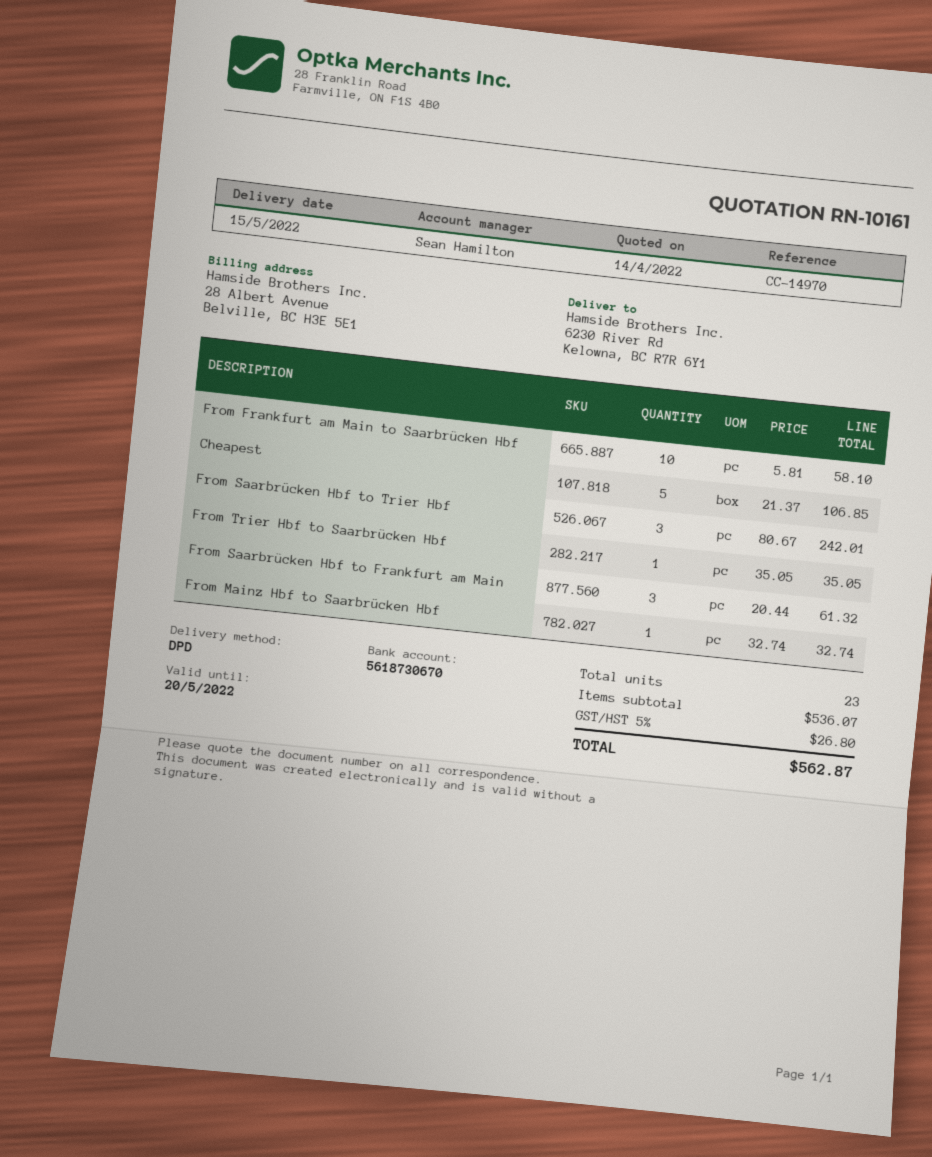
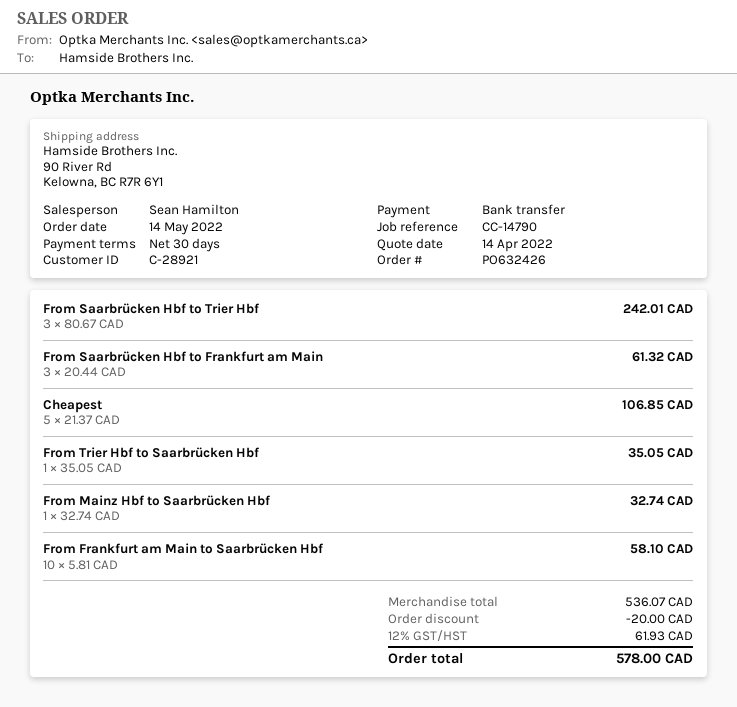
reference: CC-14970 -> CC-14790
ship to: 6230 River Rd, Kelowna, BC R7R 6Y1 -> 90 River Rd, Kelowna, BC R7R 6Y1
discount: none -> 20.00
tax: 5% = 26.80 -> 12% = 61.93
total: 562.87 -> 578.00

